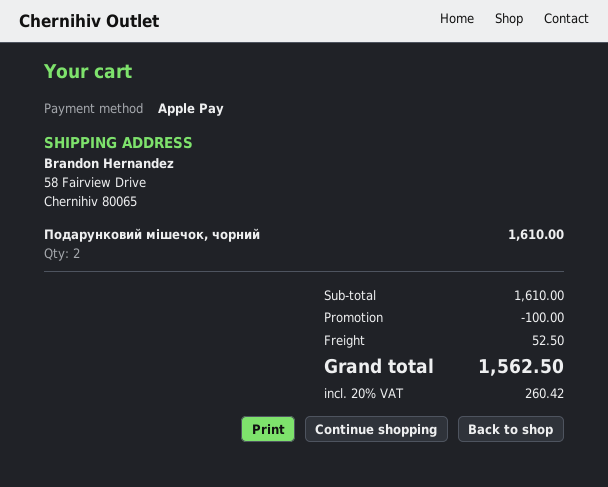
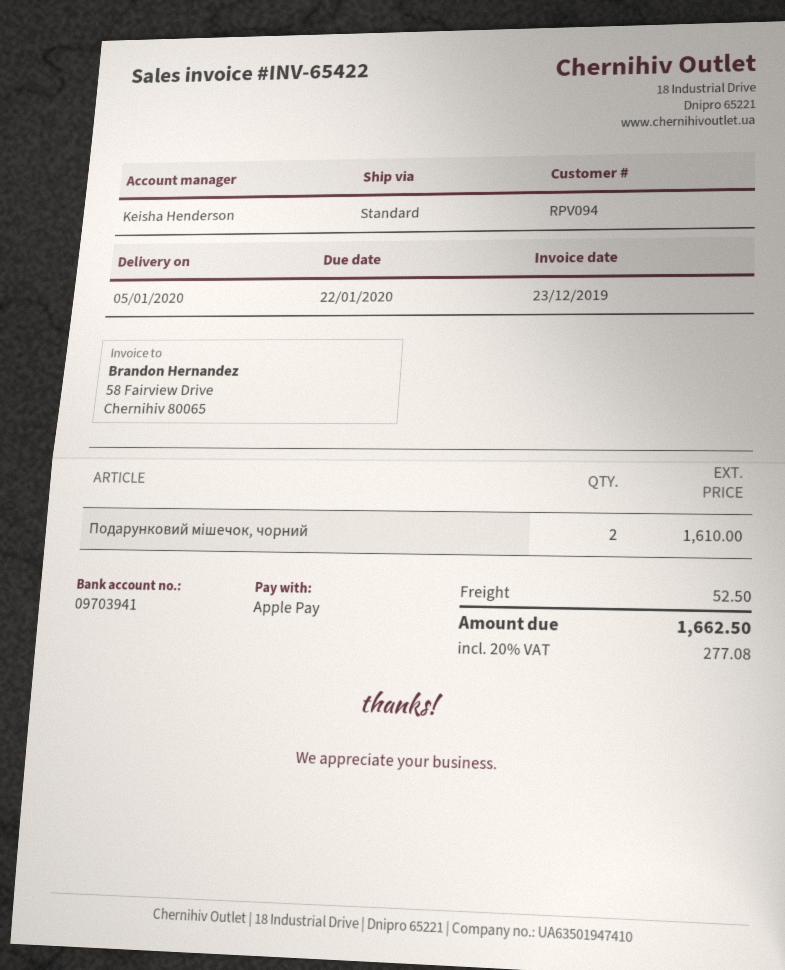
discount: 100.00 -> none
tax: 20% = 260.42 -> 20% = 277.08
total: 1562.50 -> 1662.50

